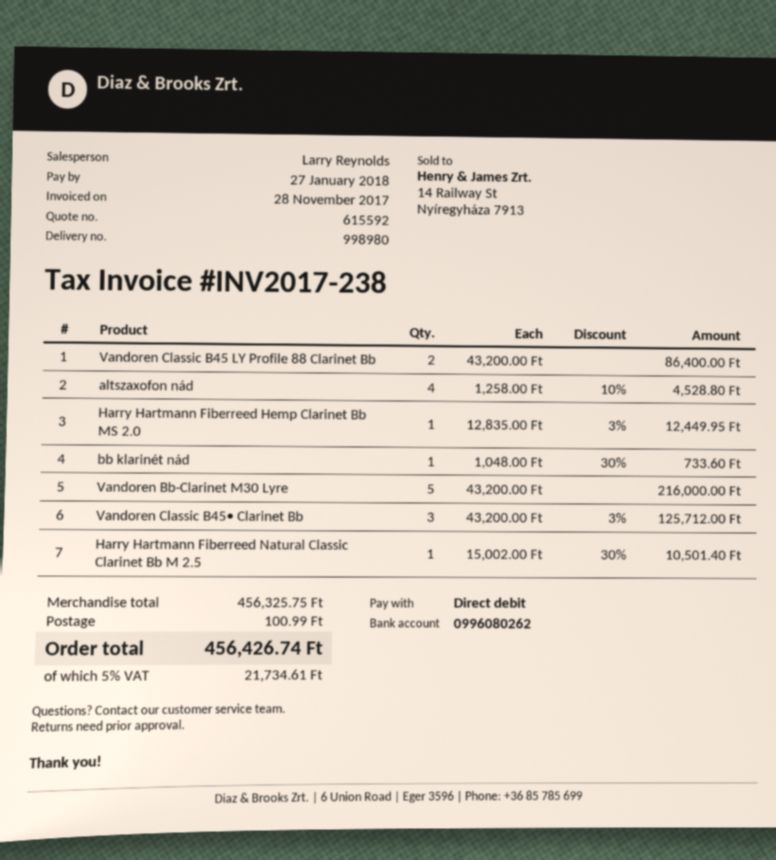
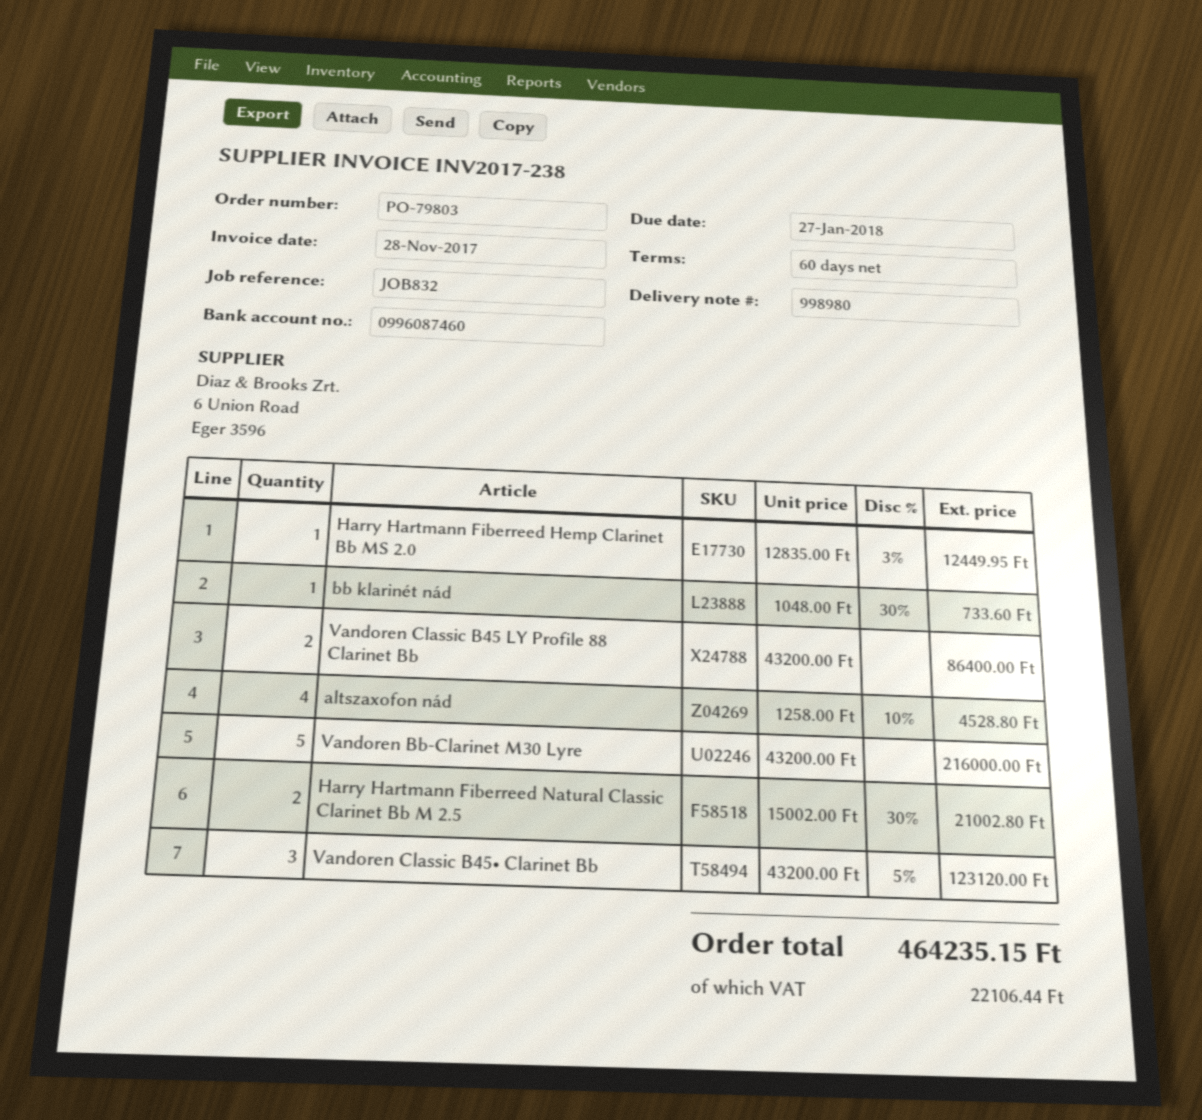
bank account: 0996080262 -> 0996087460
Vandoren Classic B45• Clarinet Bb: 3 x 43200.00 - 3% = 125712.00 -> 3 x 43200.00 - 5% = 123120.00
Harry Hartmann Fiberreed Natural Classic Clarinet Bb M 2.5: 1 x 15002.00 - 30% = 10501.40 -> 2 x 15002.00 - 30% = 21002.80
shipping: 100.99 -> none
tax: 21734.61 -> 22106.44
total: 456426.74 -> 464235.15

